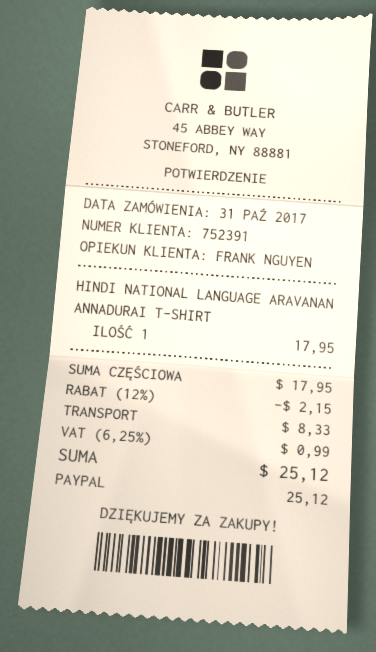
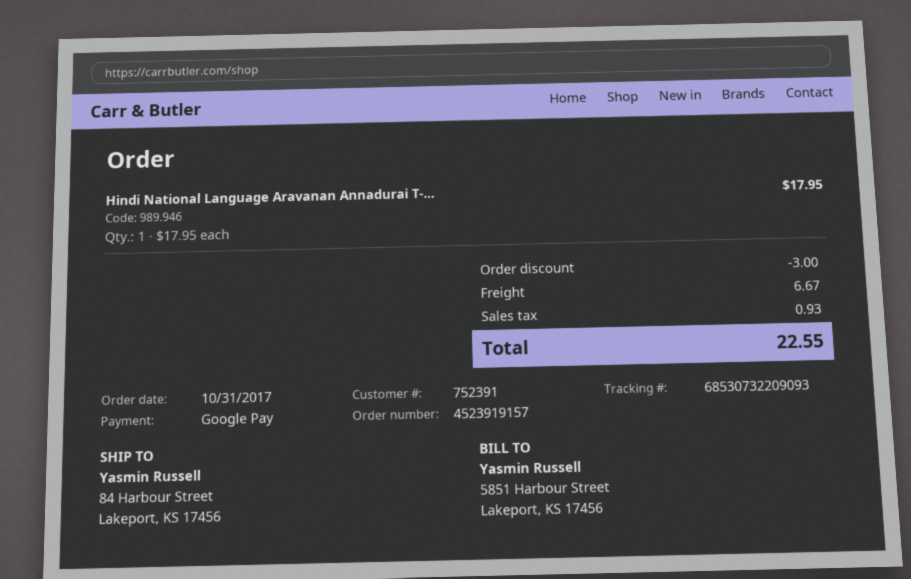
payment method: PayPal -> Google Pay
discount: 2.15 -> 3.00
shipping: 8.33 -> 6.67
tax: 0.99 -> 0.93
total: 25.12 -> 22.55

